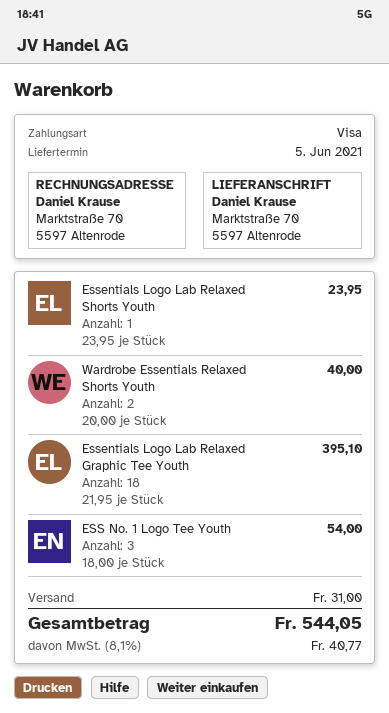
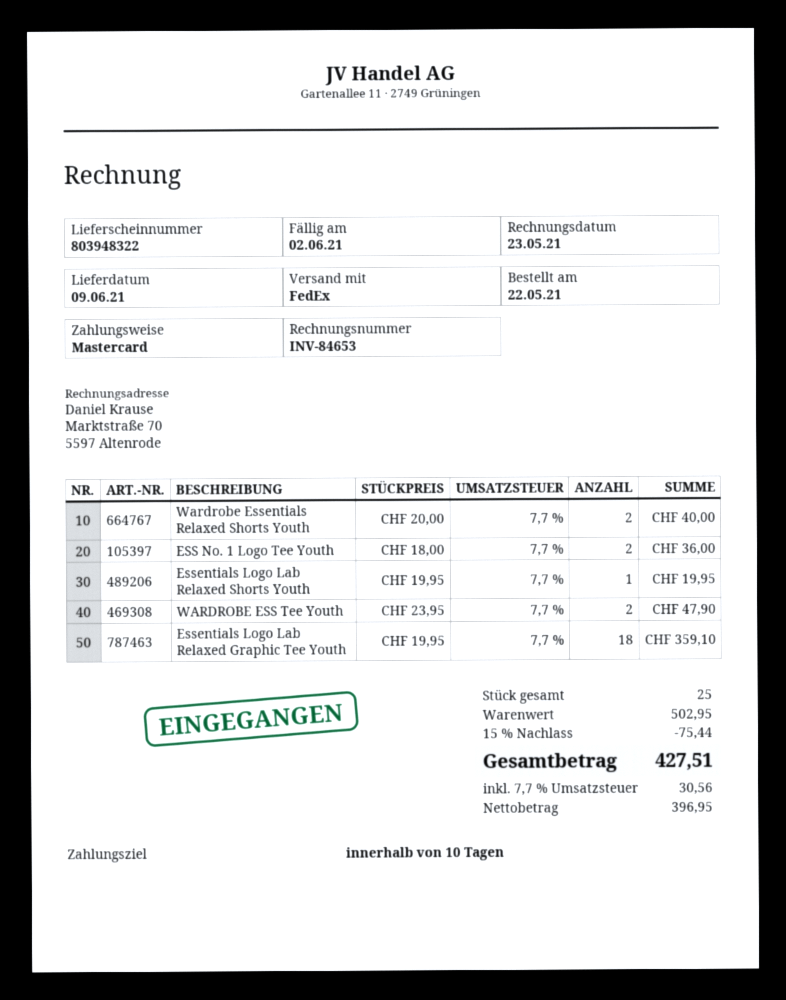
delivery date: 2021-06-05 -> 2021-06-09
payment method: Visa -> Mastercard
Essentials Logo Lab Relaxed Shorts Youth: 1 x 23.95 = 23.95 -> 1 x 19.95 = 19.95
Essentials Logo Lab Relaxed Graphic Tee Youth: 18 x 21.95 = 395.10 -> 18 x 19.95 = 359.10
ESS No. 1 Logo Tee Youth: 3 x 18.00 = 54.00 -> 2 x 18.00 = 36.00
WARDROBE ESS Tee Youth: none -> 2 x 23.95 = 47.90
discount: none -> 15% = 75.44
shipping: 31.00 -> none
tax: 8.1% = 40.77 -> 7.7% = 30.56
total: 544.05 -> 427.51

